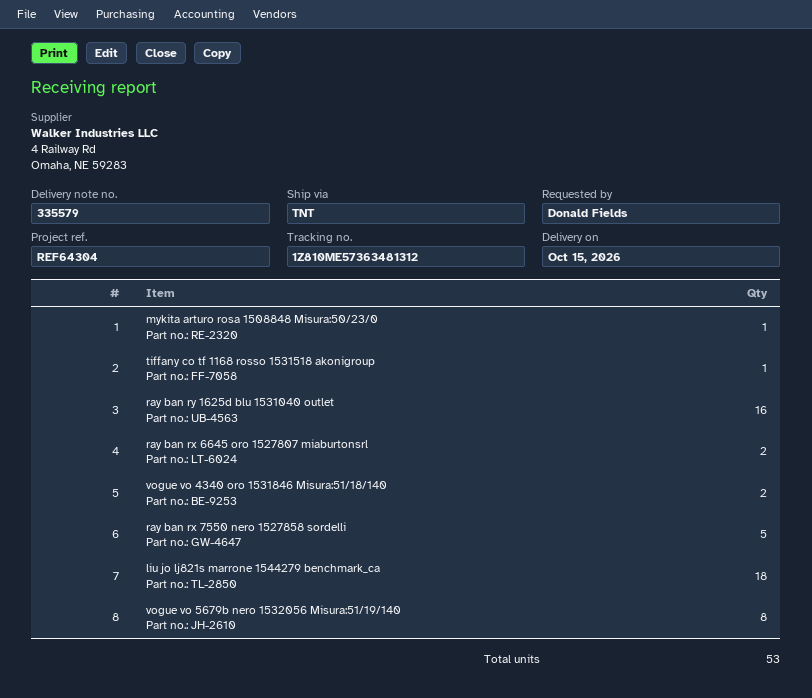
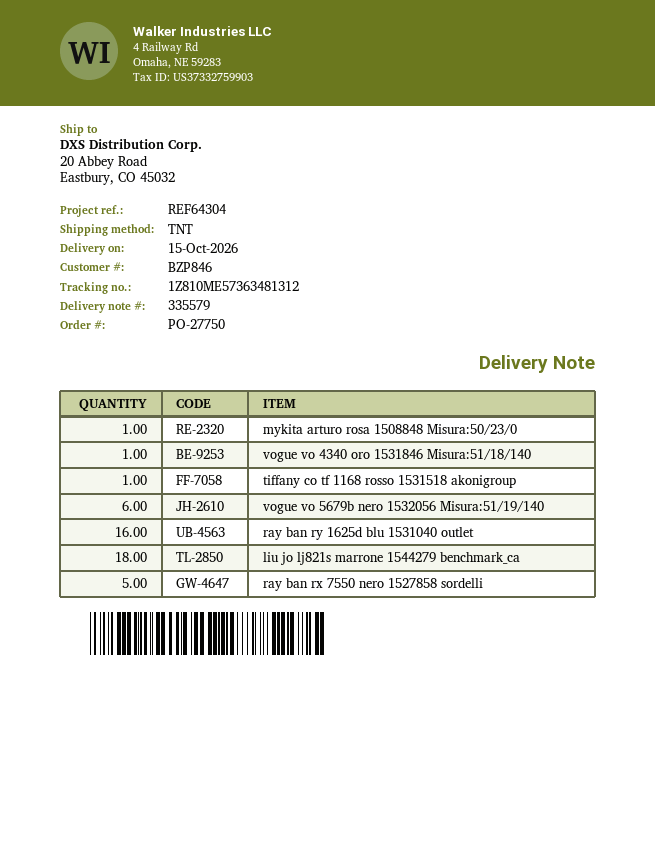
ray ban rx 6645 oro 1527807 miaburtonsrl: 2 -> none
vogue vo 4340 oro 1531846 Misura:51/18/140: 2 -> 1
vogue vo 5679b nero 1532056 Misura:51/19/140: 8 -> 6

